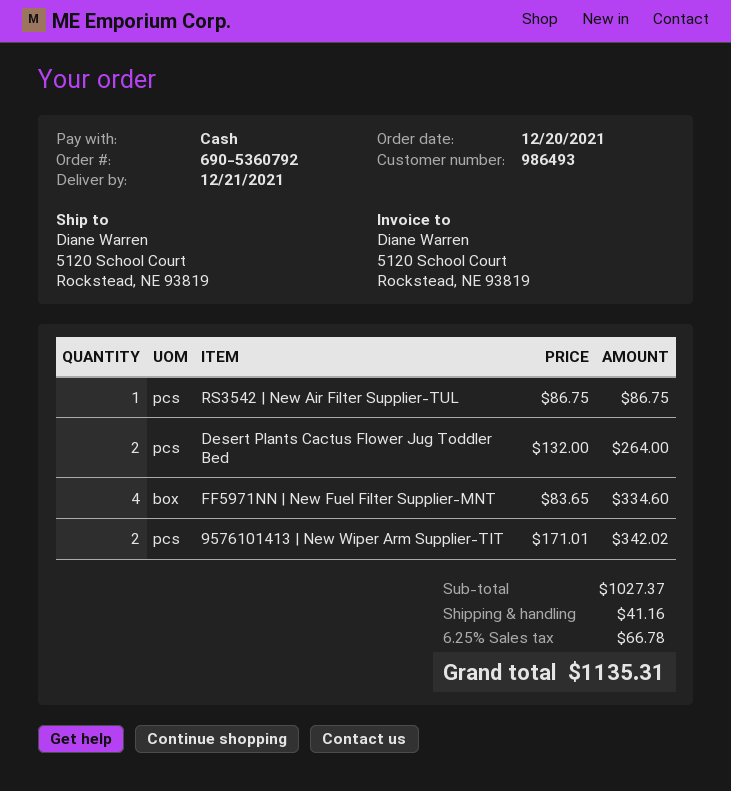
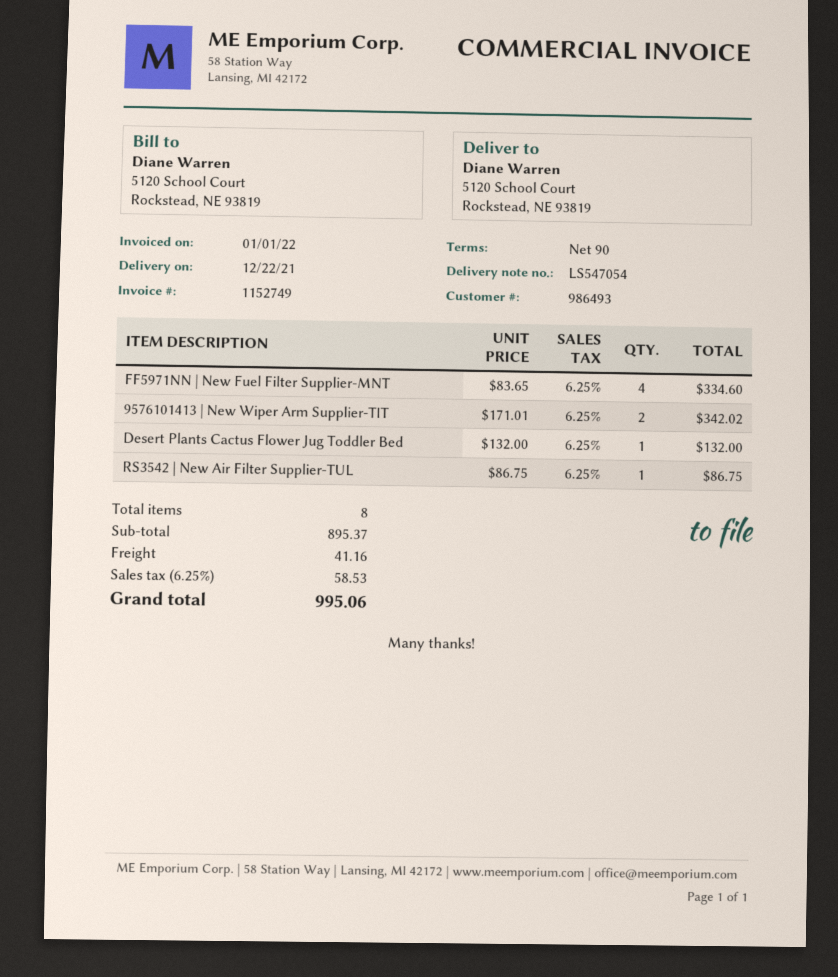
delivery date: 2021-12-21 -> 2021-12-22
Desert Plants Cactus Flower Jug Toddler Bed: 2 x 132.00 = 264.00 -> 1 x 132.00 = 132.00
subtotal: 1027.37 -> 895.37
tax: 6.25% = 66.78 -> 6.25% = 58.53
total: 1135.31 -> 995.06

